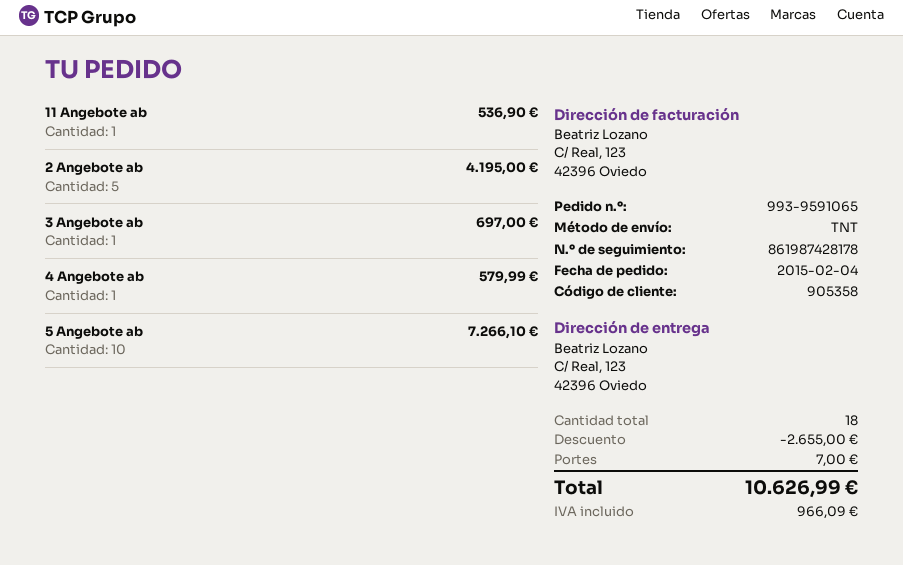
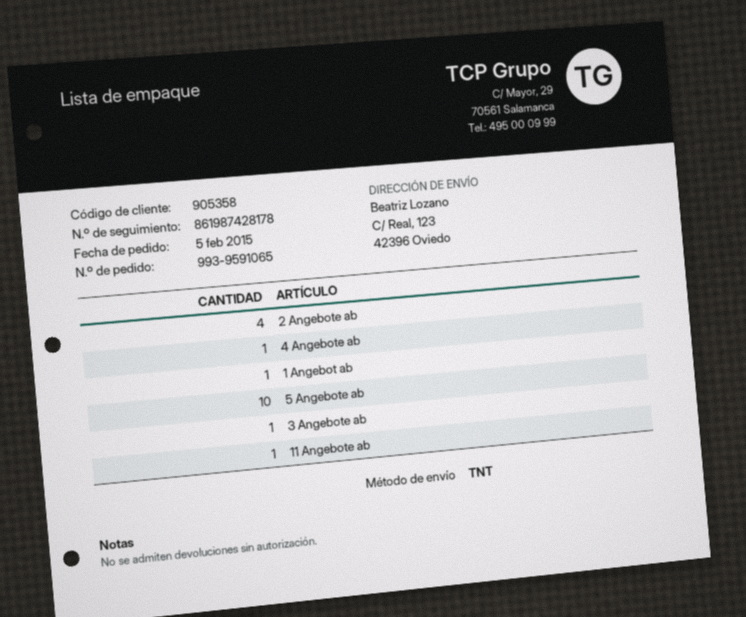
order date: 2015-02-04 -> 2015-02-05
2 Angebote ab: 5 -> 4
1 Angebot ab: none -> 1

